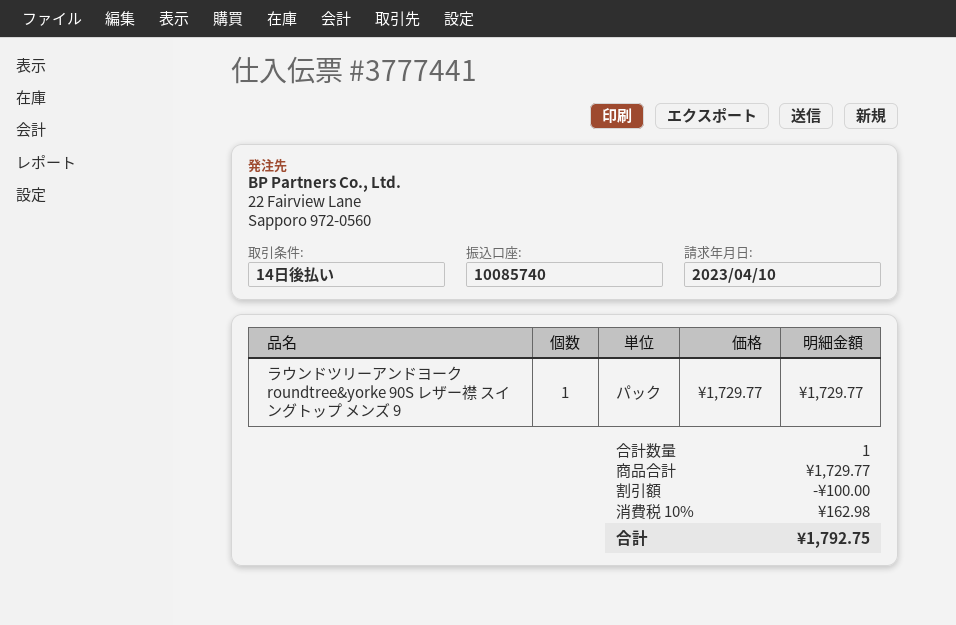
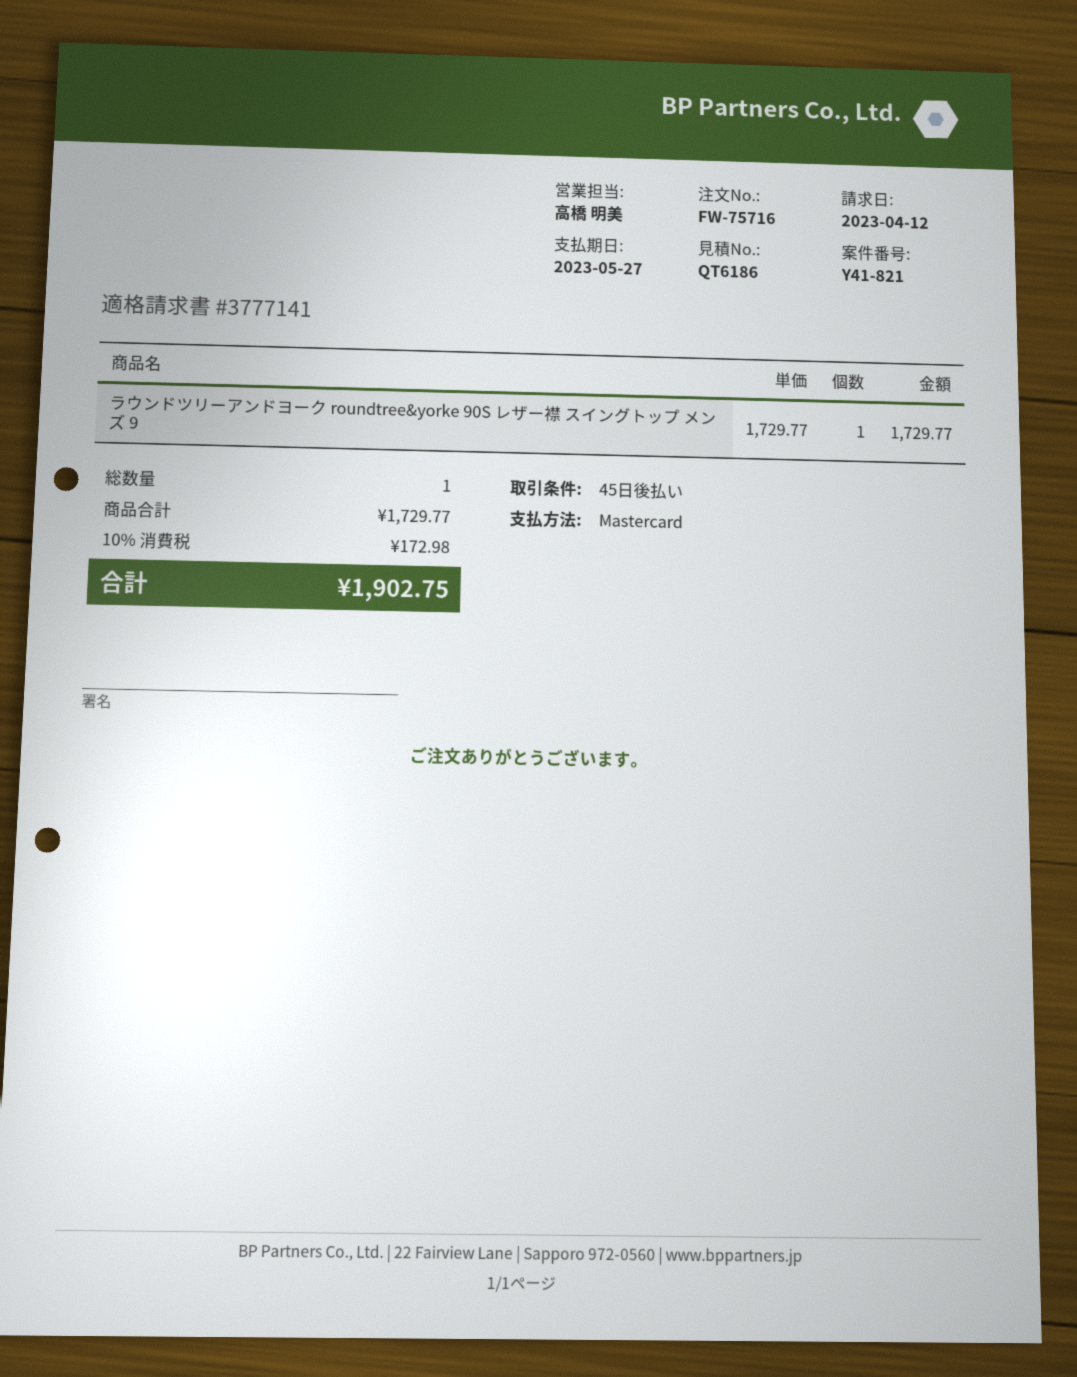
invoice number: 3777441 -> 3777141
invoice date: 2023-04-10 -> 2023-04-12
payment terms: 14 days -> 45 days
discount: 100.00 -> none
tax: 10% = 162.98 -> 10% = 172.98
total: 1792.75 -> 1902.75

